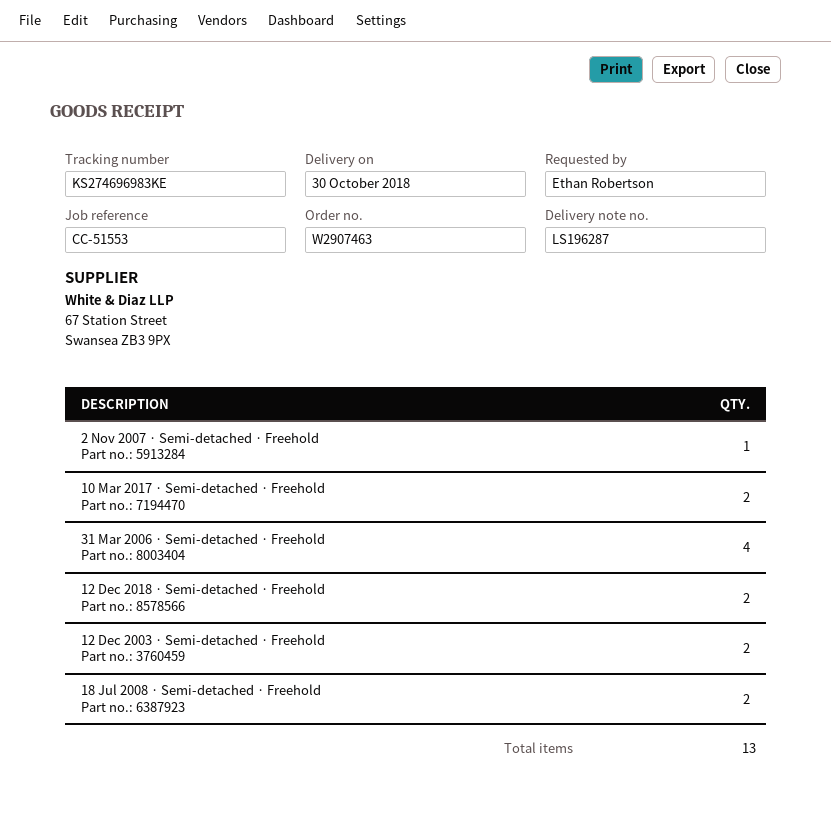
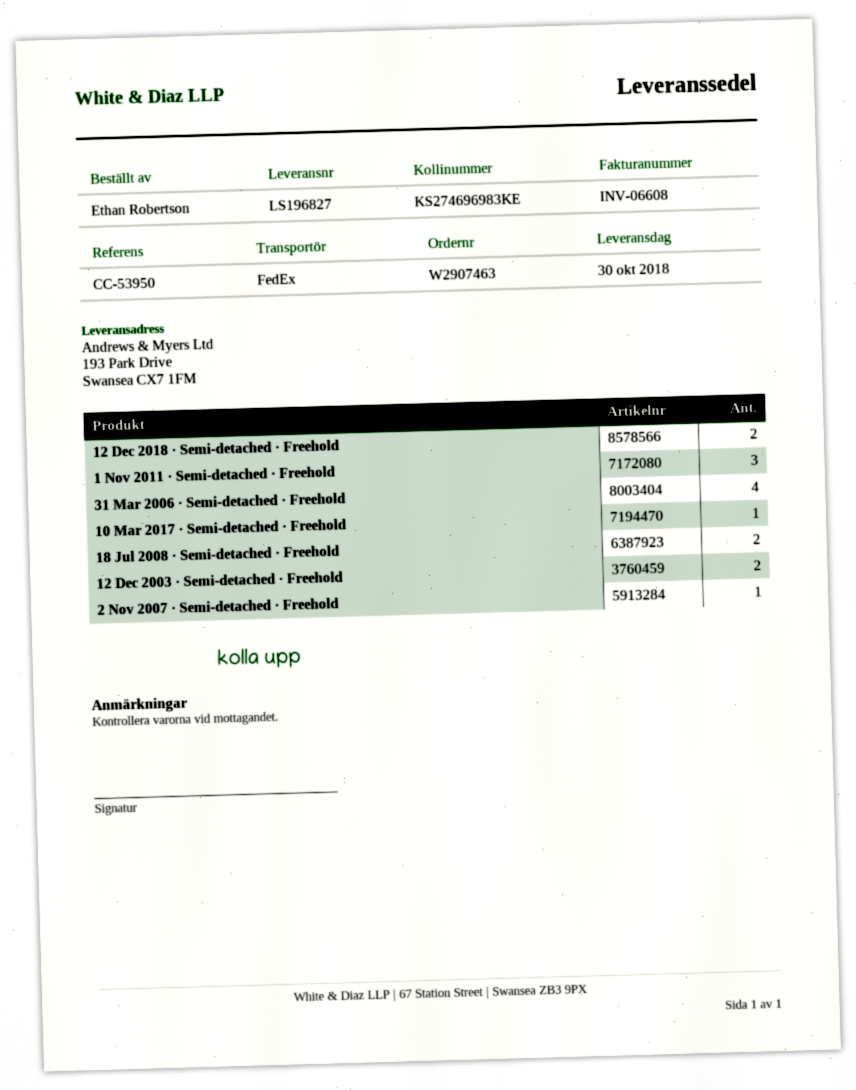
delivery note number: LS196287 -> LS196827
reference: CC-51553 -> CC-53950
10 Mar 2017 · Semi-detached · Freehold: 2 -> 1
1 Nov 2011 · Semi-detached · Freehold: none -> 3

